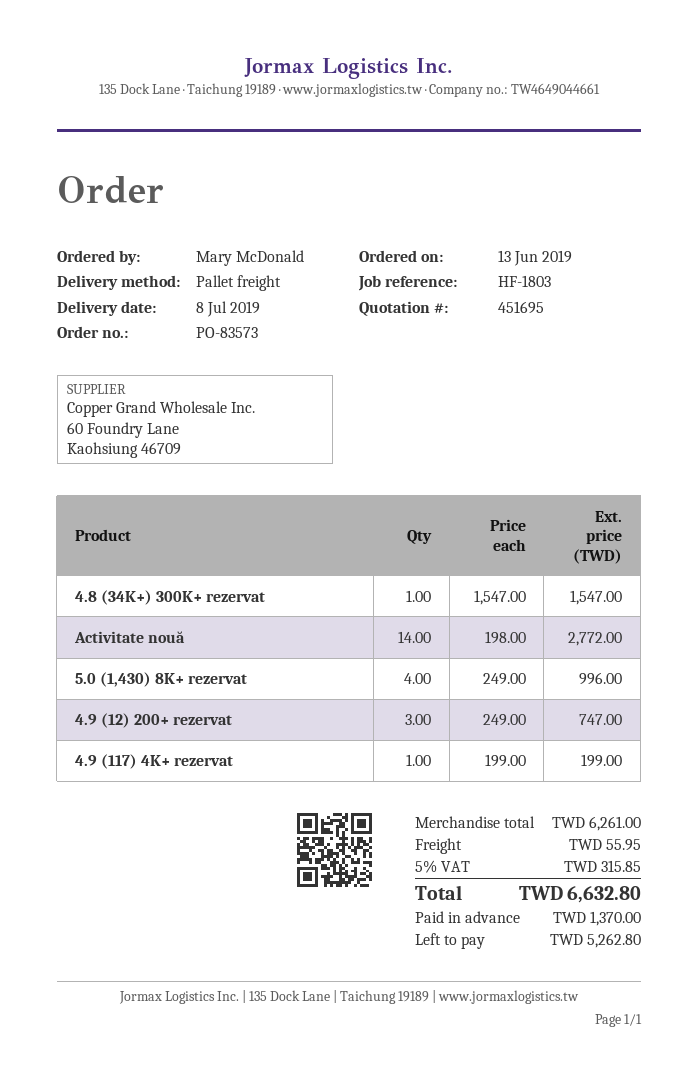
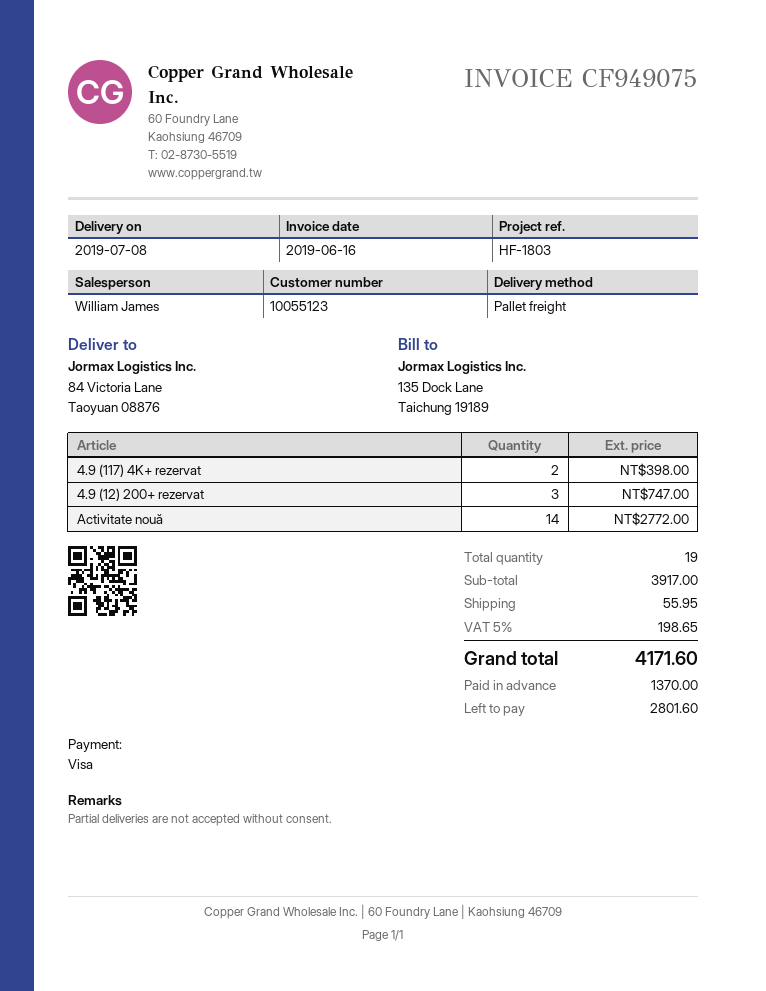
4.8 (34K+) 300K+ rezervat: 1 for 1547.00 -> none
5.0 (1,430) 8K+ rezervat: 4 for 996.00 -> none
4.9 (117) 4K+ rezervat: 1 for 199.00 -> 2 for 398.00
subtotal: 6261.00 -> 3917.00
tax: 5% = 315.85 -> 5% = 198.65
total: 6632.80 -> 4171.60
balance: 5262.80 -> 2801.60

